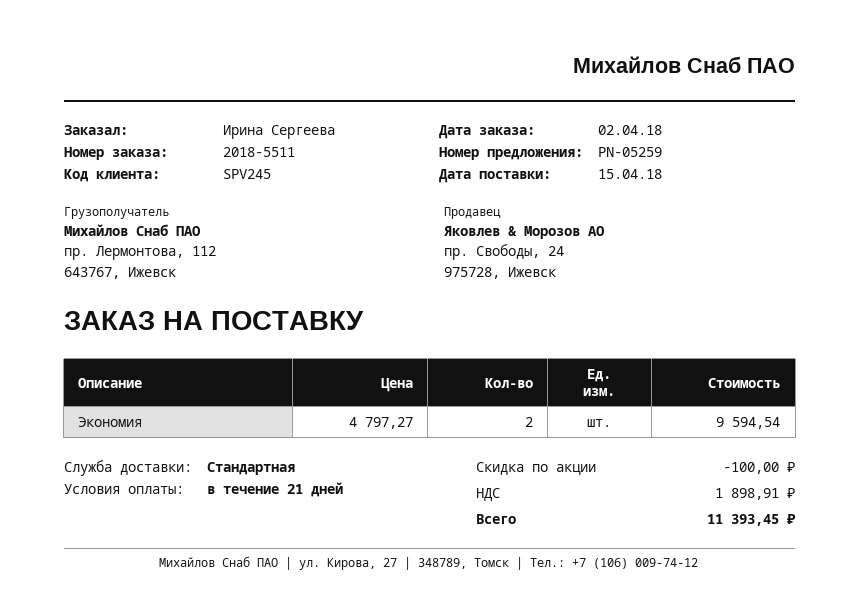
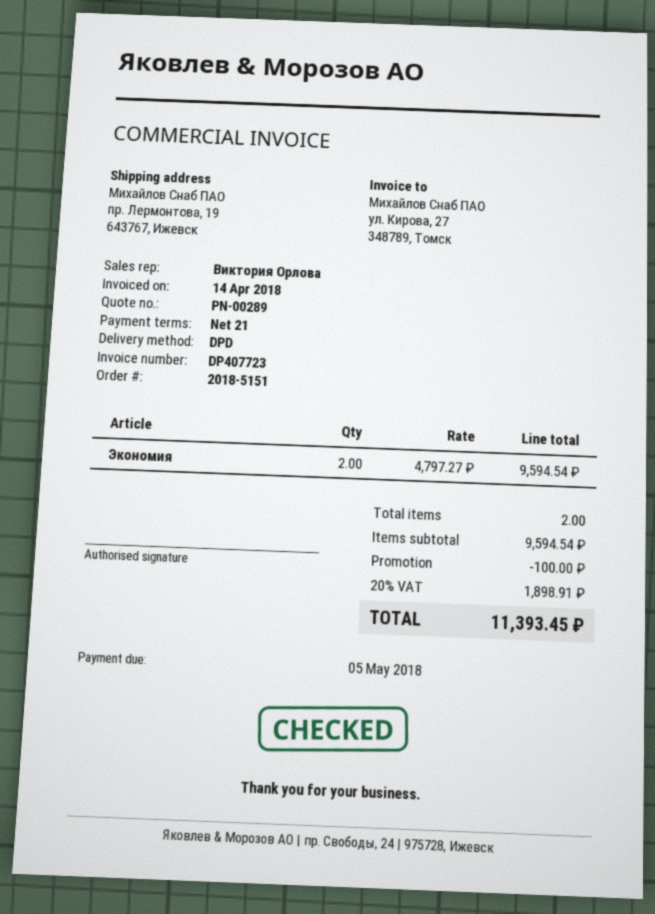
quote number: PN-05259 -> PN-00289
order number: 2018-5511 -> 2018-5151
shipping method: standard -> DPD
ship to: пр. Лермонтова, 112, 643767, Ижевск -> пр. Лермонтова, 19, 643767, Ижевск

